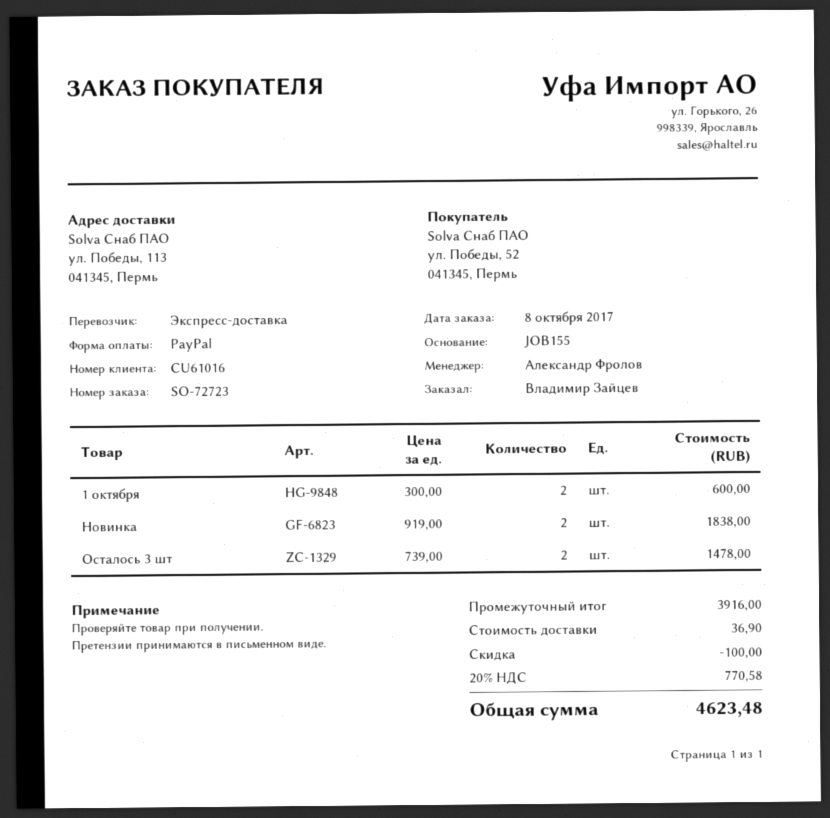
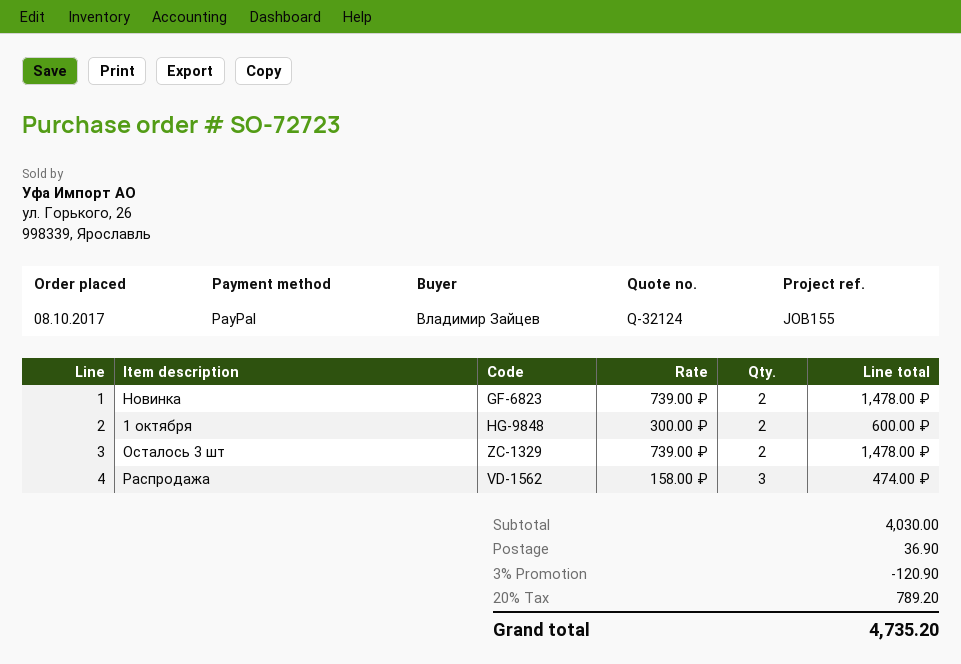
Новинка: 2 x 919.00 = 1838.00 -> 2 x 739.00 = 1478.00
Распродажа: none -> 3 x 158.00 = 474.00
subtotal: 3916.00 -> 4030.00
discount: 100.00 -> 120.90
tax: 20% = 770.58 -> 20% = 789.20
total: 4623.48 -> 4735.20

